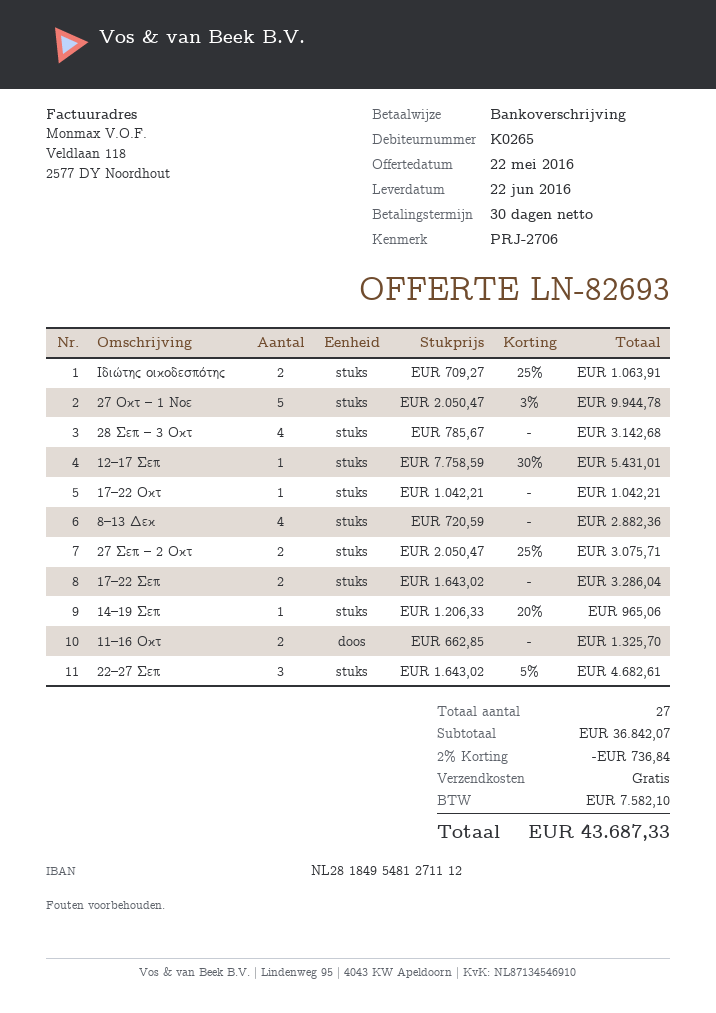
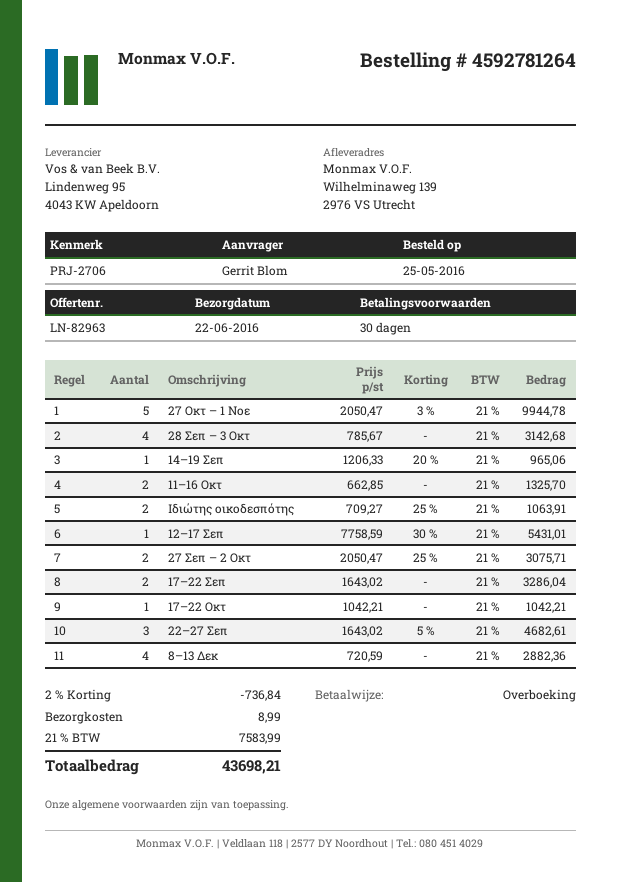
quote number: LN-82693 -> LN-82963
shipping: 0.00 -> 8.99
tax: 7582.10 -> 7583.99
total: 43687.33 -> 43698.21

